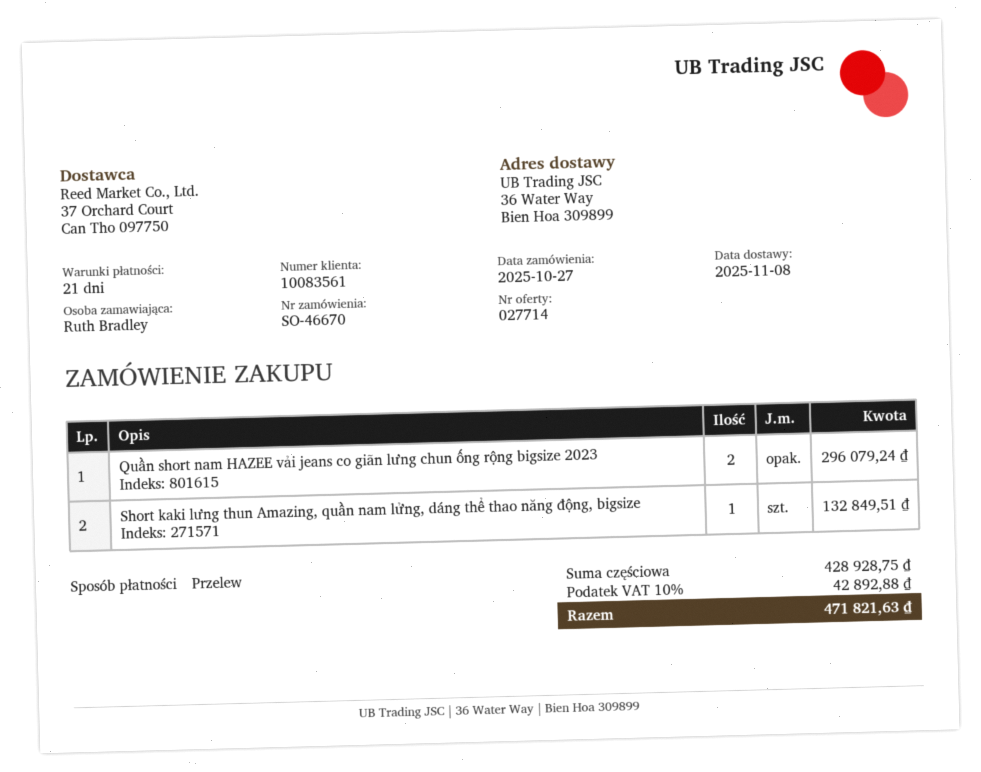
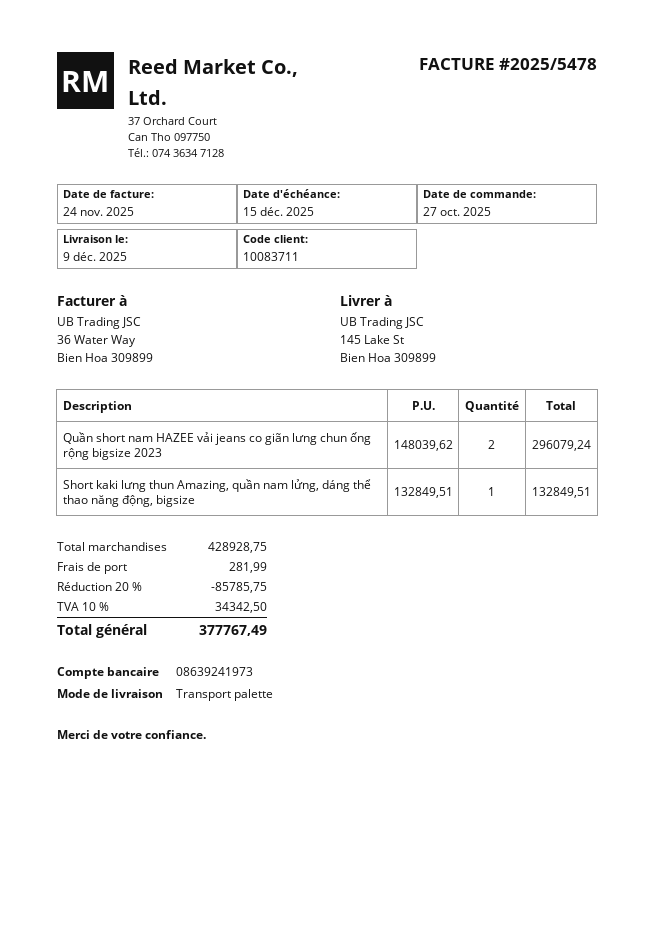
delivery date: 2025-11-08 -> 2025-12-09
customer number: 10083561 -> 10083711
ship to: 36 Water Way, Bien Hoa 309899 -> 145 Lake St, Bien Hoa 309899
discount: none -> 20% = 85785.75
shipping: none -> 281.99
tax: 10% = 42892.88 -> 10% = 34342.50
total: 471821.63 -> 377767.49

